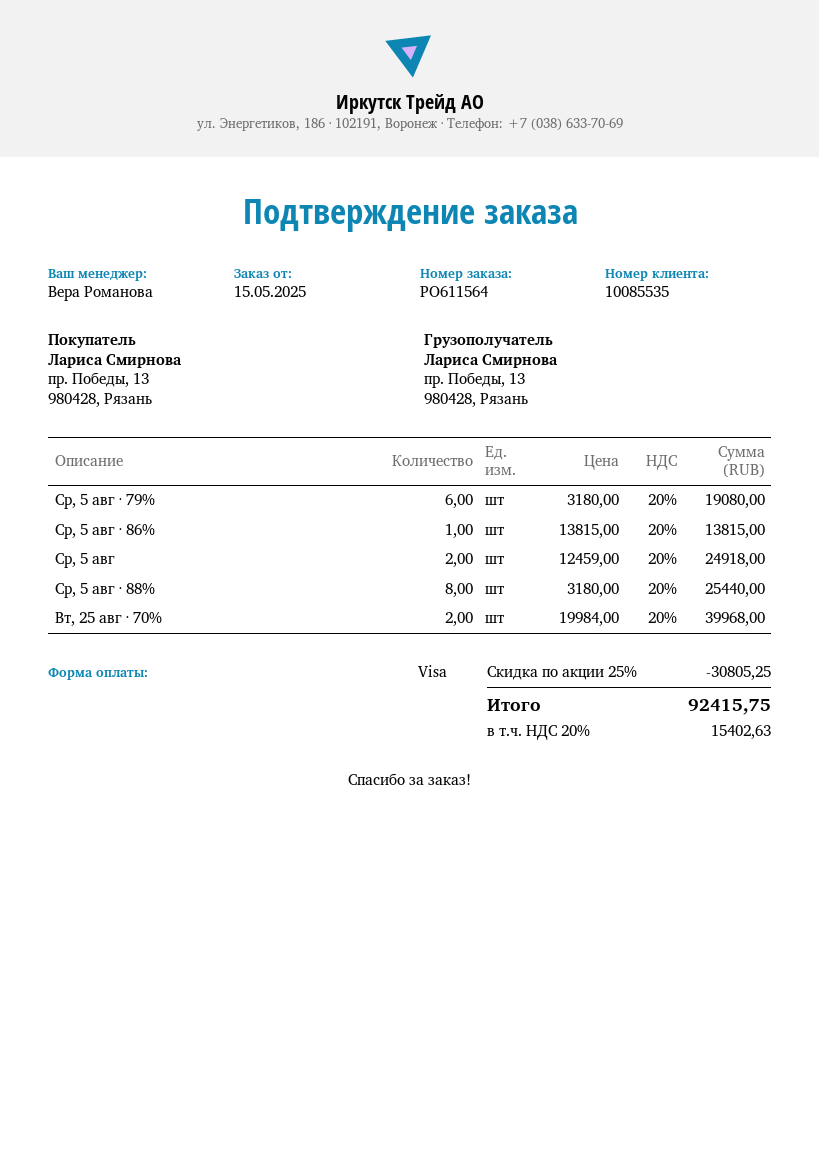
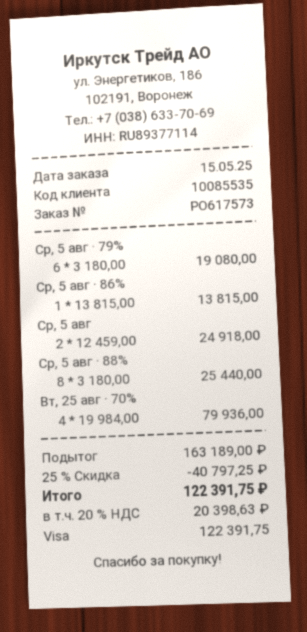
order number: PO611564 -> PO617573
Вт, 25 авг · 70%: 2 x 19984.00 = 39968.00 -> 4 x 19984.00 = 79936.00
discount: 25% = 30805.25 -> 25% = 40797.25
tax: 20% = 15402.63 -> 20% = 20398.63
total: 92415.75 -> 122391.75

